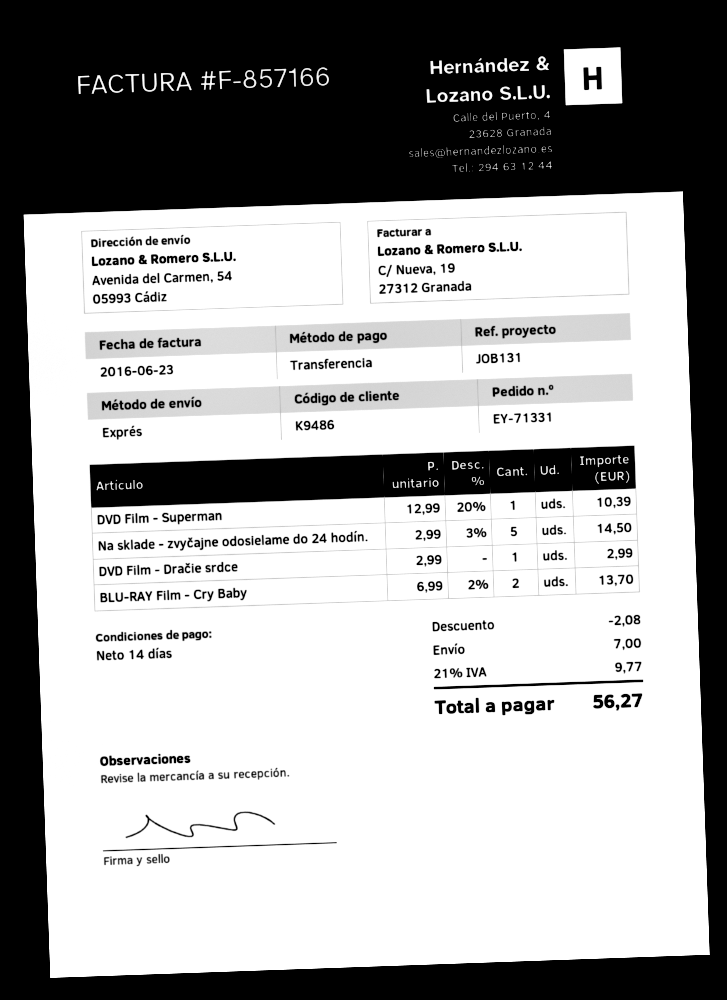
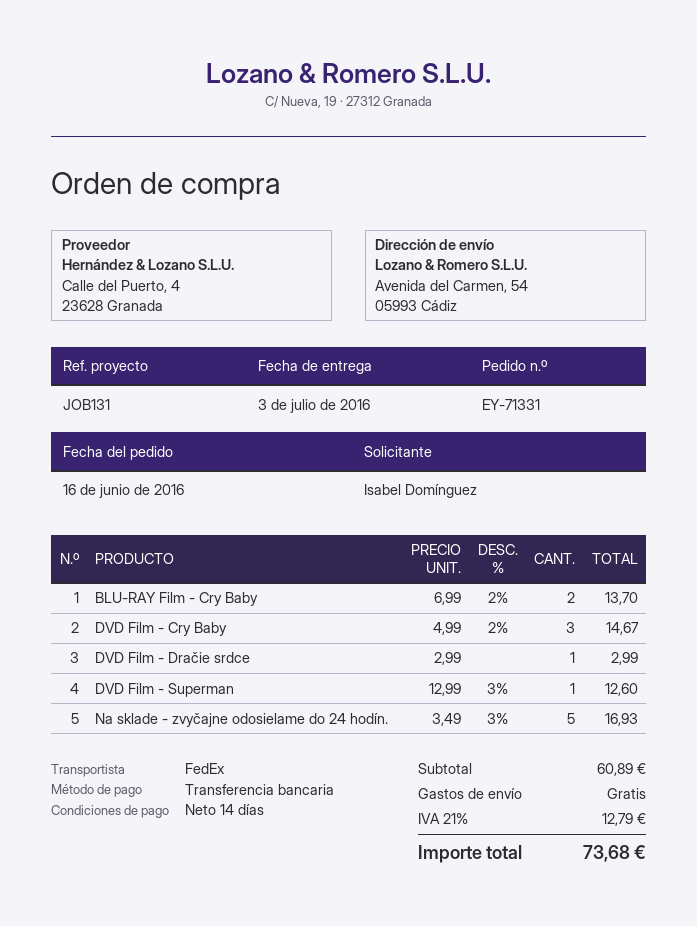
shipping method: express -> FedEx
DVD Film - Superman: 1 x 12.99 - 20% = 10.39 -> 1 x 12.99 - 3% = 12.60
Na sklade - zvyčajne odosielame do 24 hodín.: 5 x 2.99 - 3% = 14.50 -> 5 x 3.49 - 3% = 16.93
DVD Film - Cry Baby: none -> 3 x 4.99 - 2% = 14.67
discount: 2.08 -> none
shipping: 7.00 -> 0.00
tax: 21% = 9.77 -> 21% = 12.79
total: 56.27 -> 73.68

